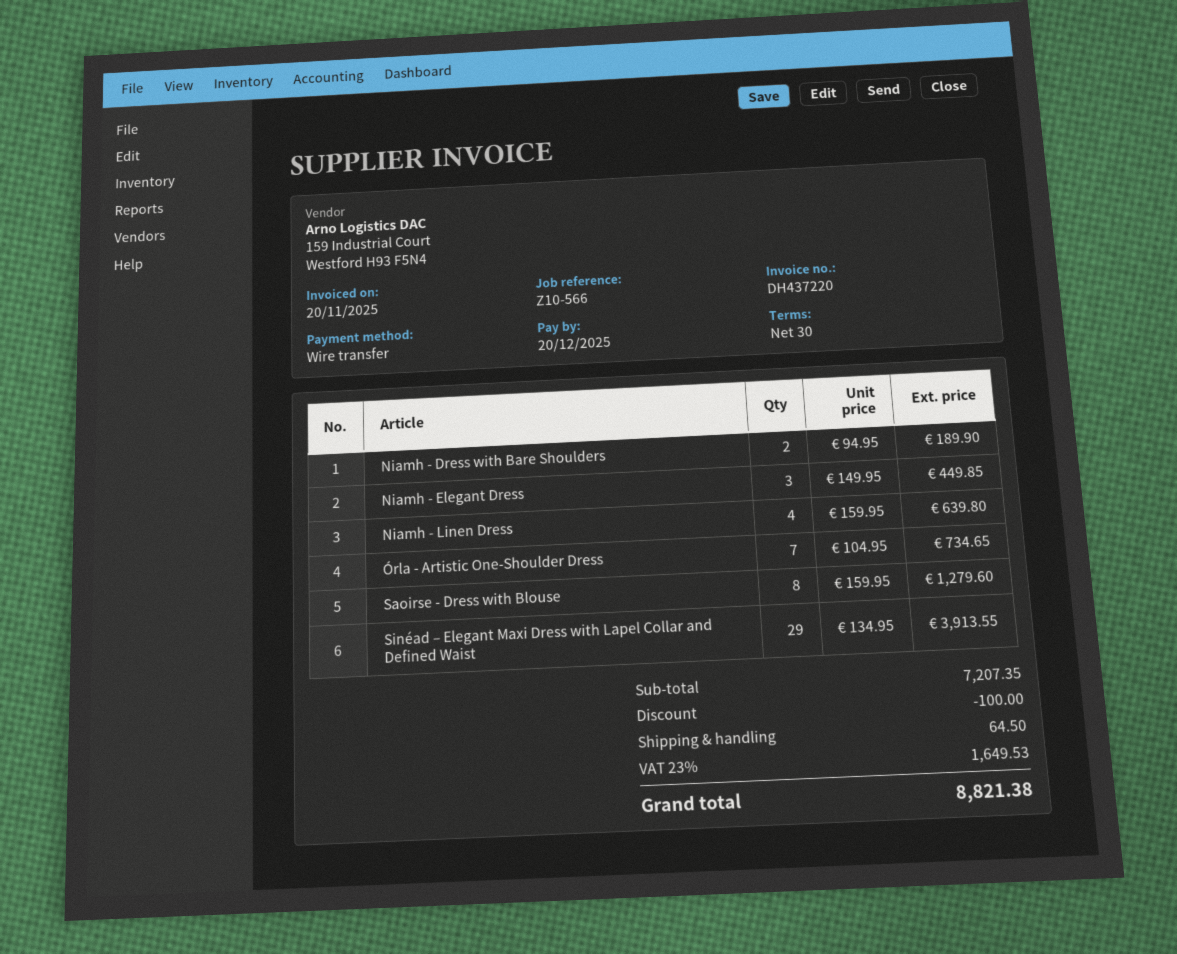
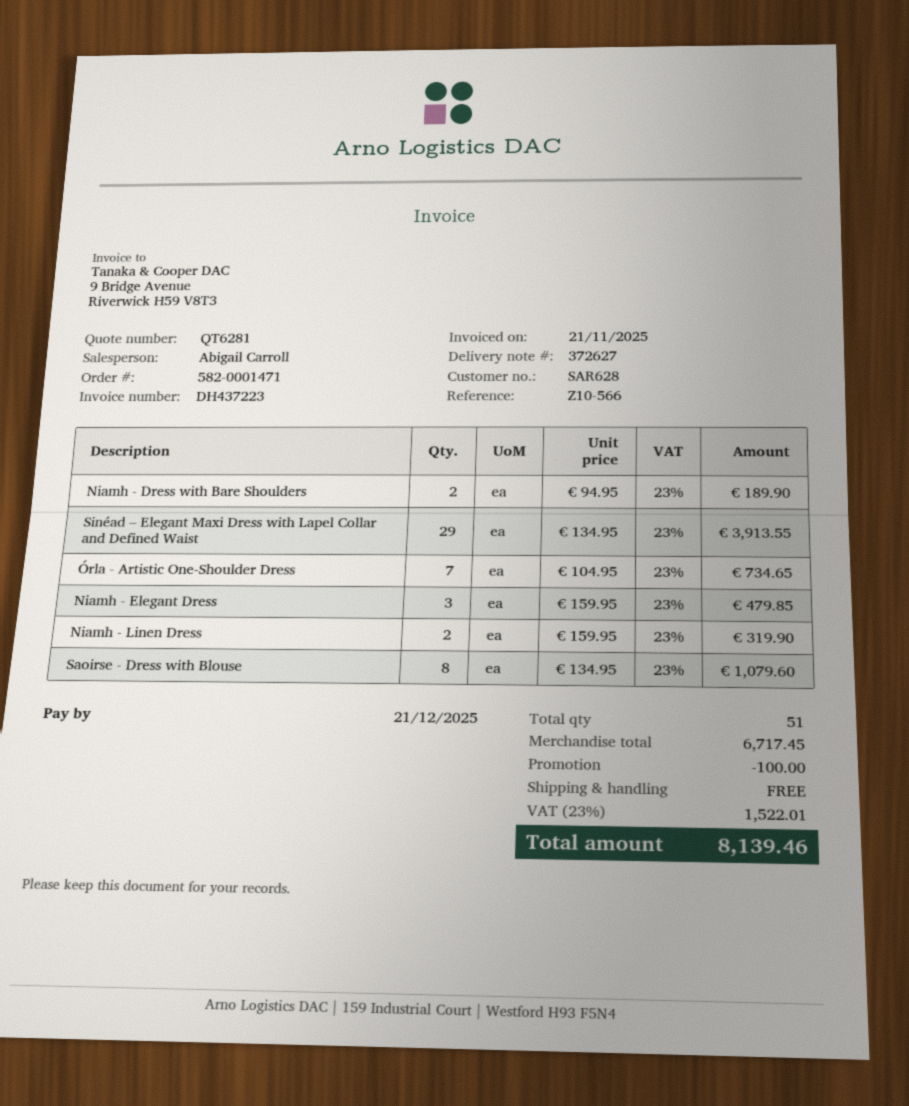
invoice number: DH437220 -> DH437223
invoice date: 2025-11-20 -> 2025-11-21
due date: 2025-12-20 -> 2025-12-21
Niamh - Elegant Dress: 3 x 149.95 = 449.85 -> 3 x 159.95 = 479.85
Niamh - Linen Dress: 4 x 159.95 = 639.80 -> 2 x 159.95 = 319.90
Saoirse - Dress with Blouse: 8 x 159.95 = 1279.60 -> 8 x 134.95 = 1079.60
subtotal: 7207.35 -> 6717.45
shipping: 64.50 -> 0.00
tax: 23% = 1649.53 -> 23% = 1522.01
total: 8821.38 -> 8139.46

